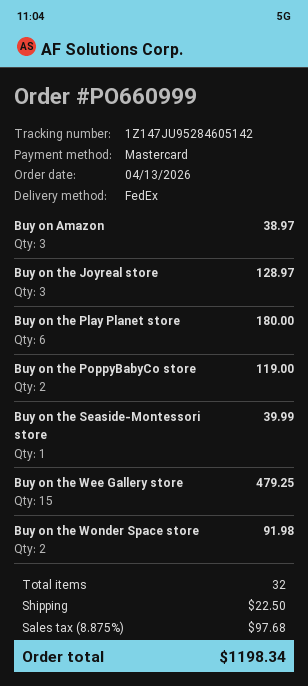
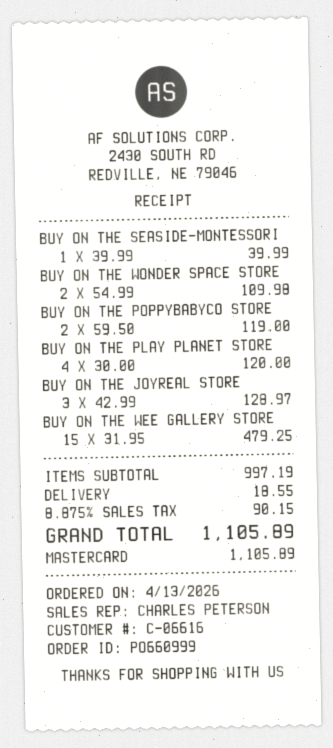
Buy on Amazon: 3 for 38.97 -> none
Buy on the Play Planet store: 6 for 180.00 -> 4 for 120.00
Buy on the Wonder Space store: 2 for 91.98 -> 2 for 109.98
shipping: 22.50 -> 18.55
tax: 8.875% = 97.68 -> 8.875% = 90.15
total: 1198.34 -> 1105.89

